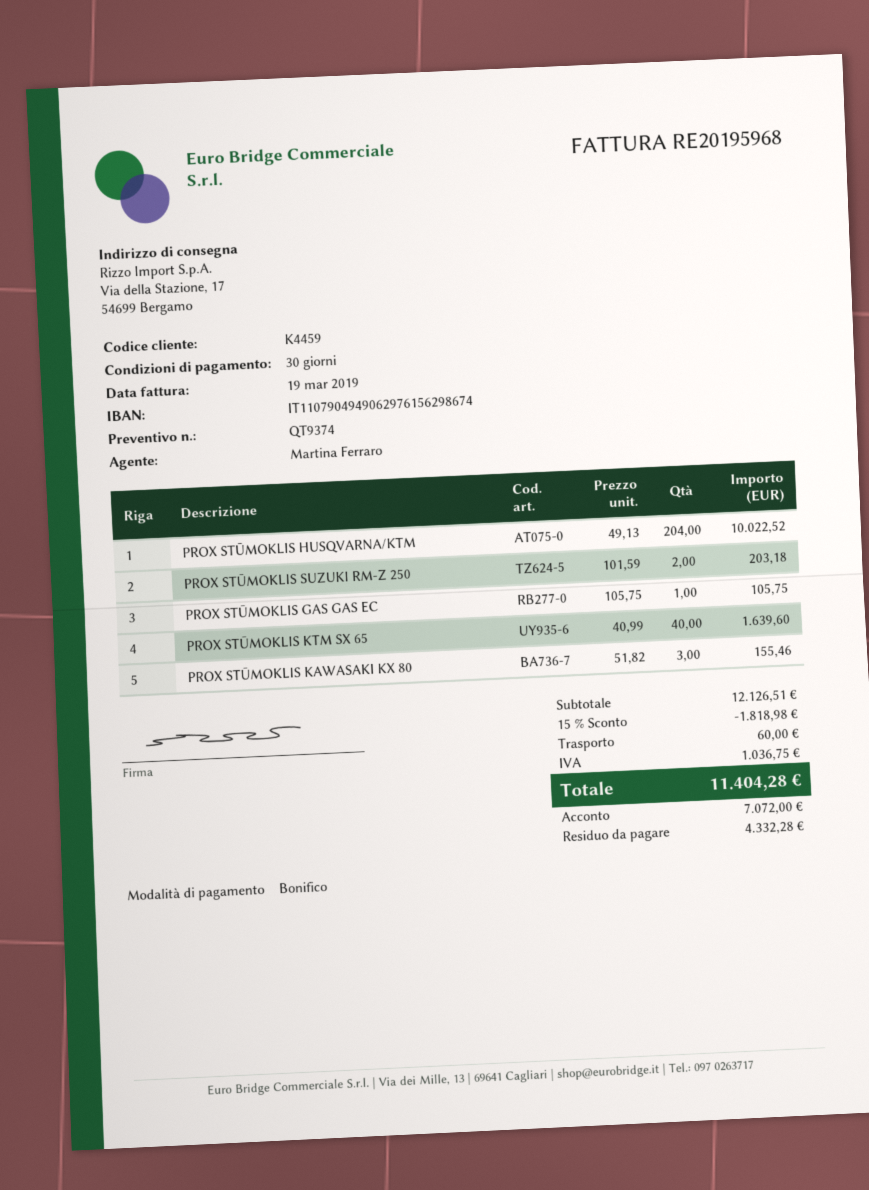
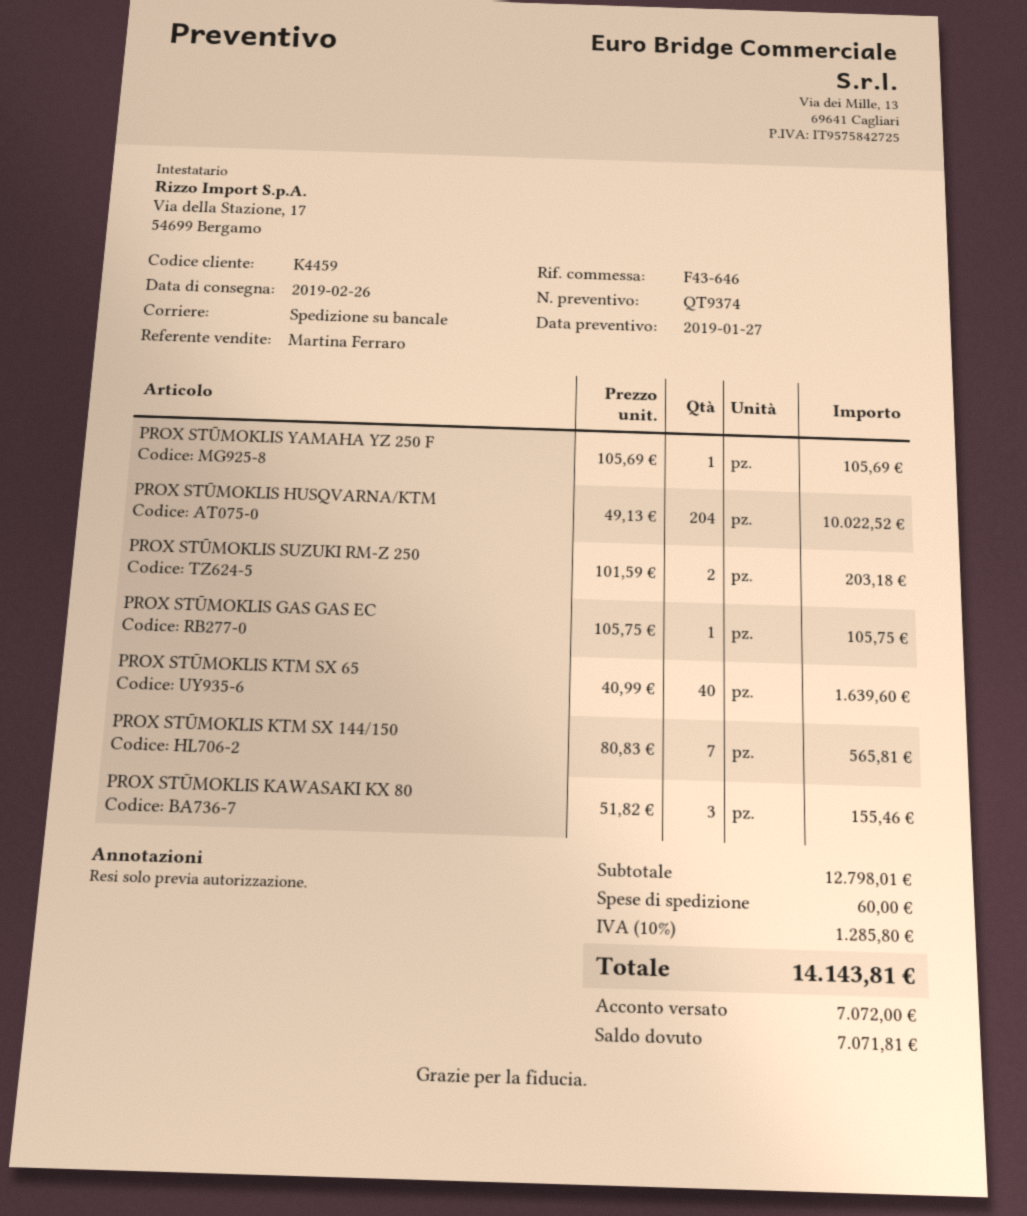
PROX STŪMOKLIS YAMAHA YZ 250 F: none -> 1 x 105.69 = 105.69
PROX STŪMOKLIS KTM SX 144/150: none -> 7 x 80.83 = 565.81
subtotal: 12126.51 -> 12798.01
discount: 15% = 1818.98 -> none
tax: 1036.75 -> 1285.80
total: 11404.28 -> 14143.81
balance: 4332.28 -> 7071.81

